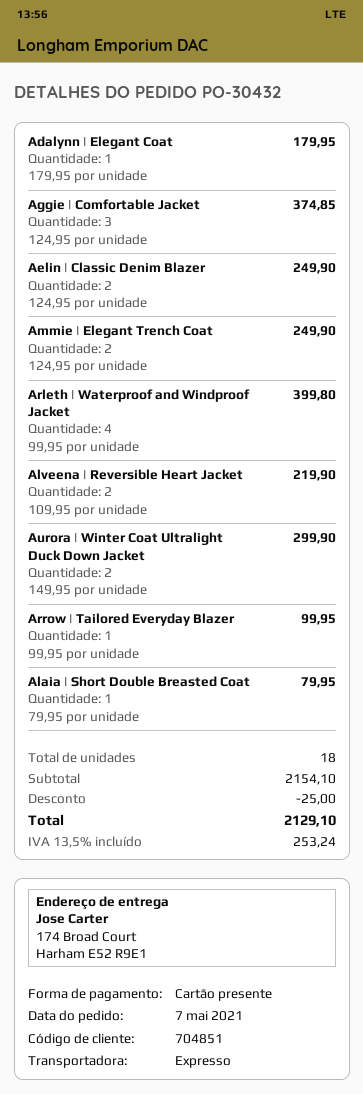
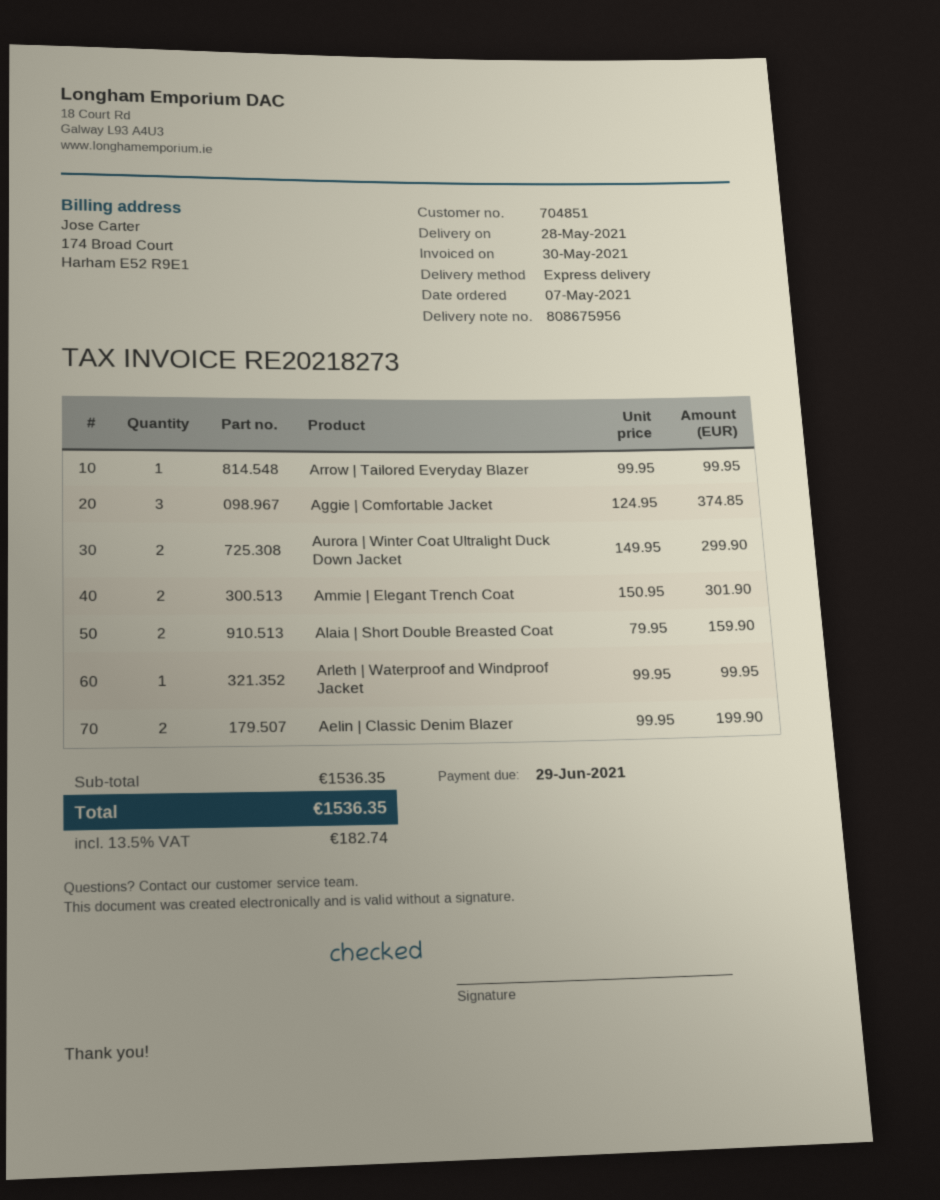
Adalynn | Elegant Coat: 1 x 179.95 = 179.95 -> none
Aelin | Classic Denim Blazer: 2 x 124.95 = 249.90 -> 2 x 99.95 = 199.90
Ammie | Elegant Trench Coat: 2 x 124.95 = 249.90 -> 2 x 150.95 = 301.90
Arleth | Waterproof and Windproof Jacket: 4 x 99.95 = 399.80 -> 1 x 99.95 = 99.95
Alveena | Reversible Heart Jacket: 2 x 109.95 = 219.90 -> none
Alaia | Short Double Breasted Coat: 1 x 79.95 = 79.95 -> 2 x 79.95 = 159.90
subtotal: 2154.10 -> 1536.35
discount: 25.00 -> none
tax: 13.5% = 253.24 -> 13.5% = 182.74
total: 2129.10 -> 1536.35

